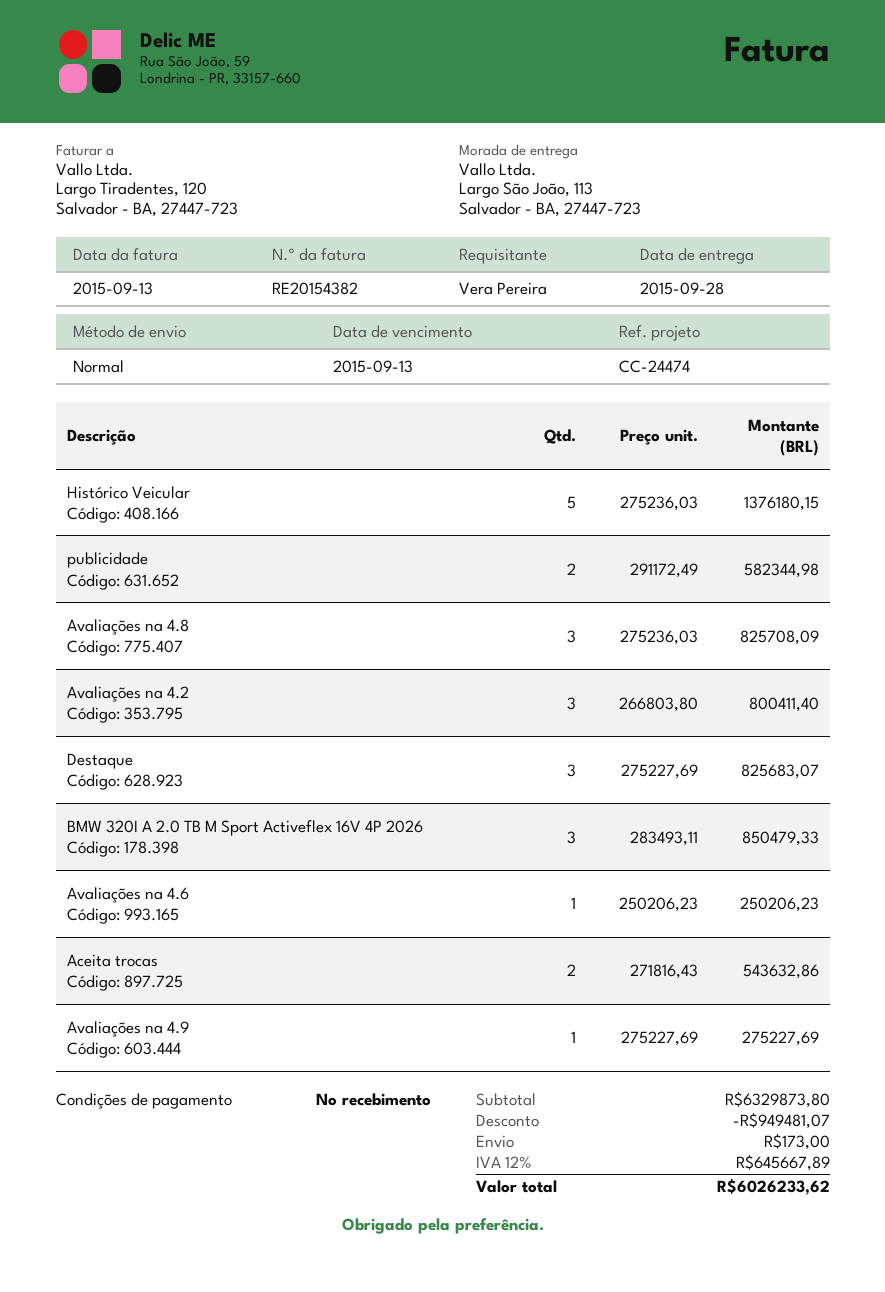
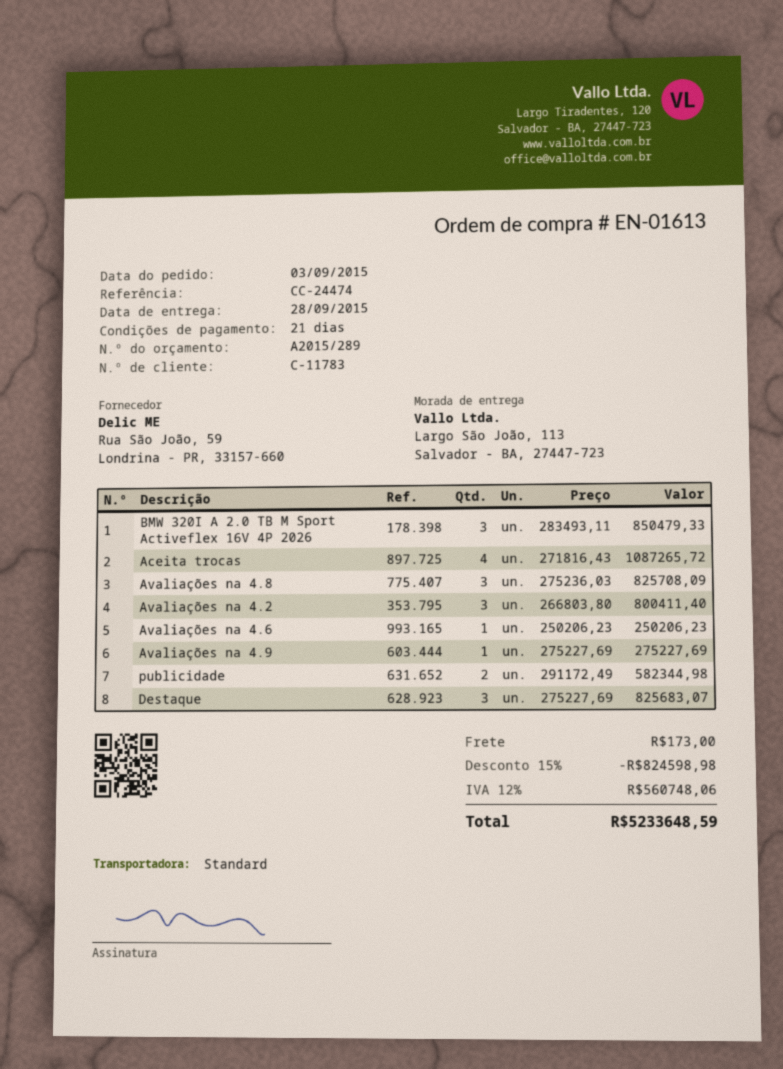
payment terms: on receipt -> 21 days
Histórico Veicular: 5 x 275236.03 = 1376180.15 -> none
Aceita trocas: 2 x 271816.43 = 543632.86 -> 4 x 271816.43 = 1087265.72
discount: 949481.07 -> 824598.98
tax: 12% = 645667.89 -> 12% = 560748.06
total: 6026233.62 -> 5233648.59

